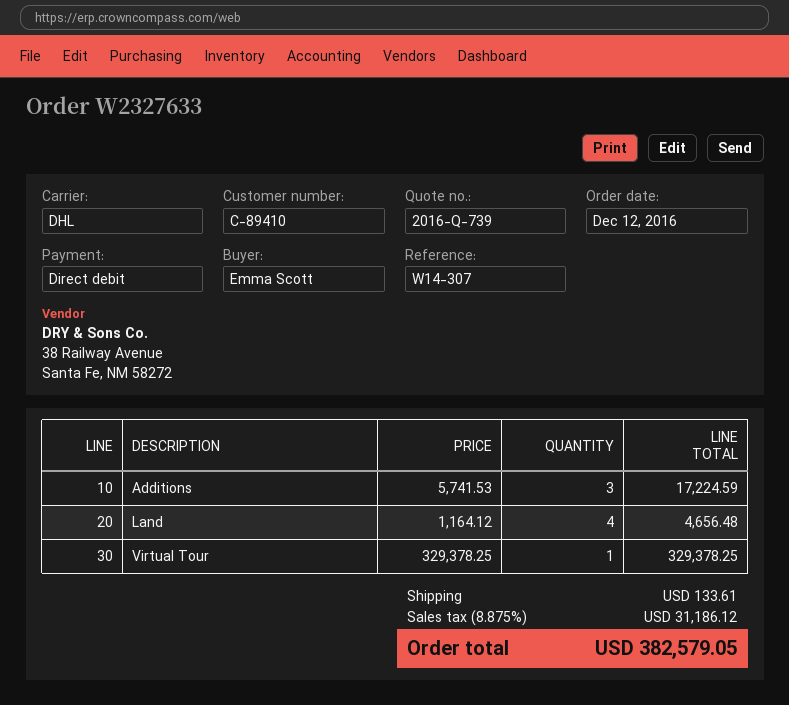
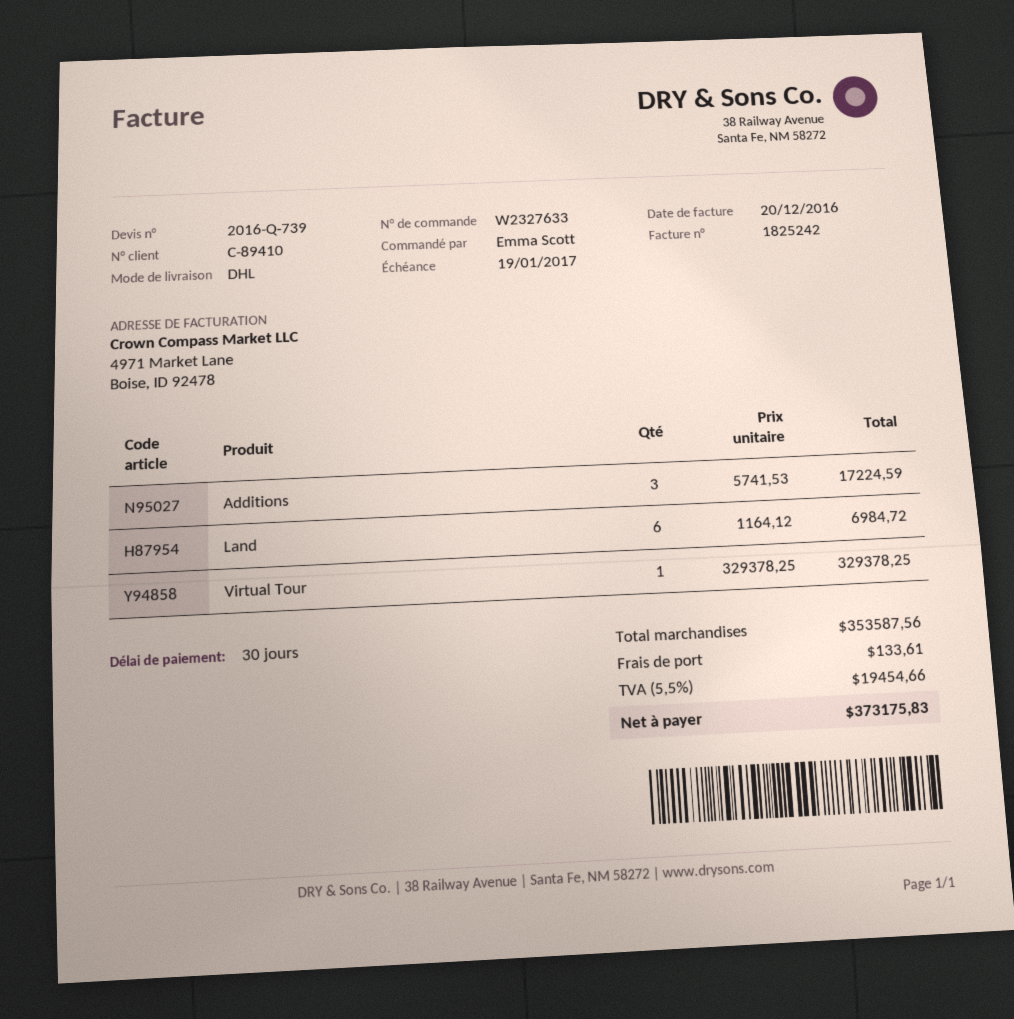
Land: 4 x 1164.12 = 4656.48 -> 6 x 1164.12 = 6984.72
tax: 8.875% = 31186.12 -> 5.5% = 19454.66
total: 382579.05 -> 373175.83

